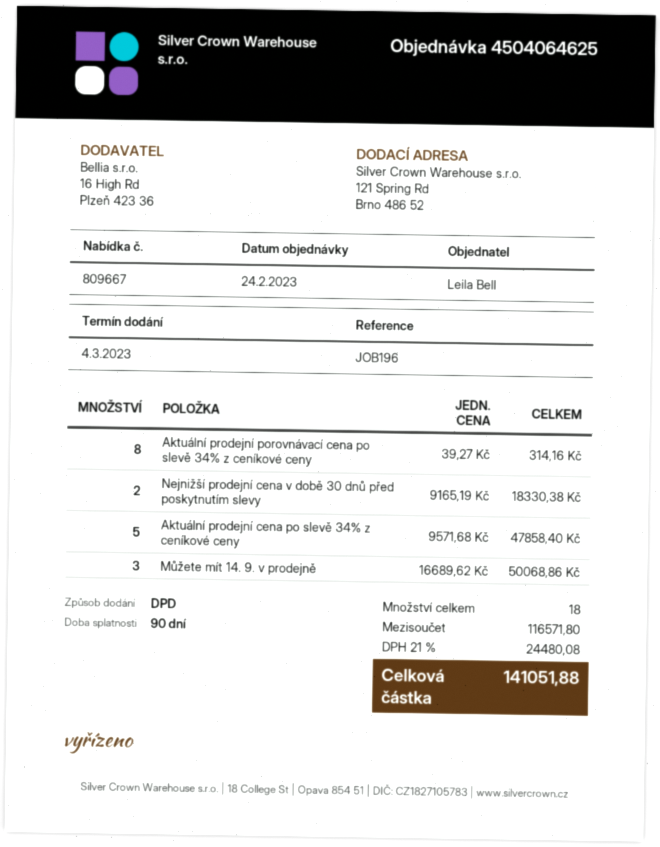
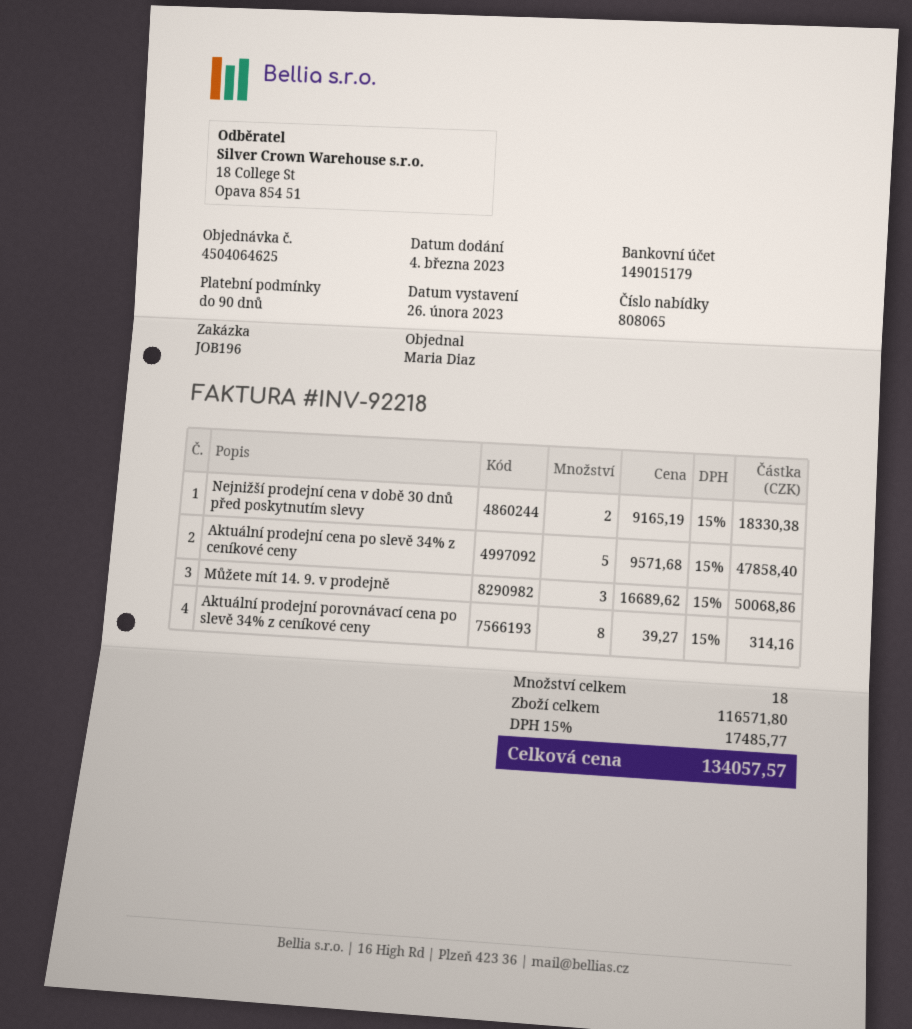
quote number: 809667 -> 808065
ordered by: Leila Bell -> Maria Diaz
tax: 21% = 24480.08 -> 15% = 17485.77
total: 141051.88 -> 134057.57

